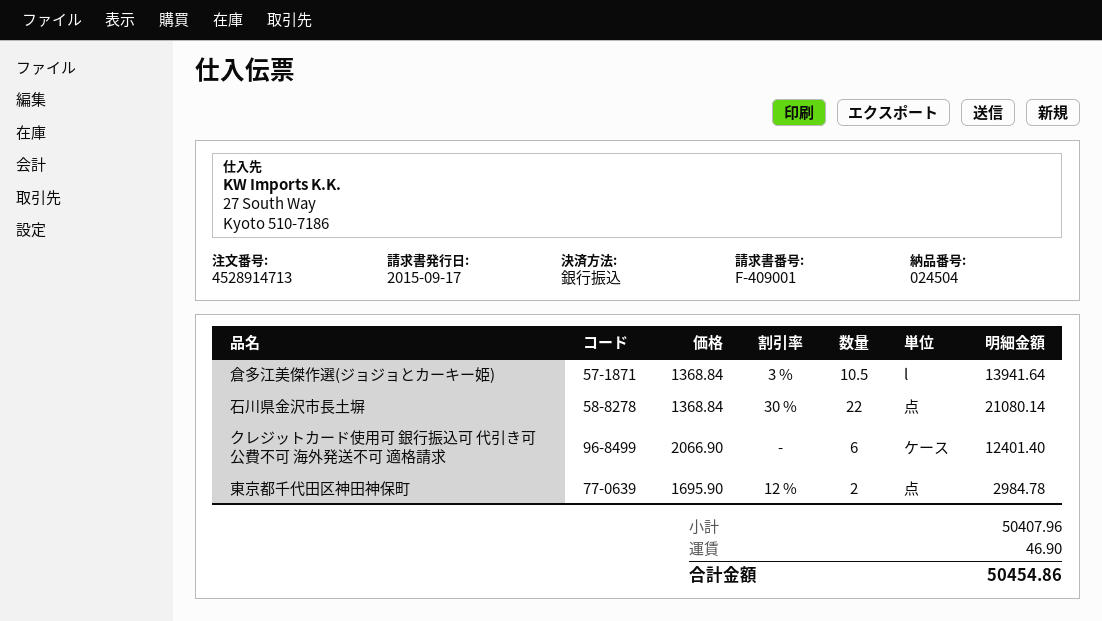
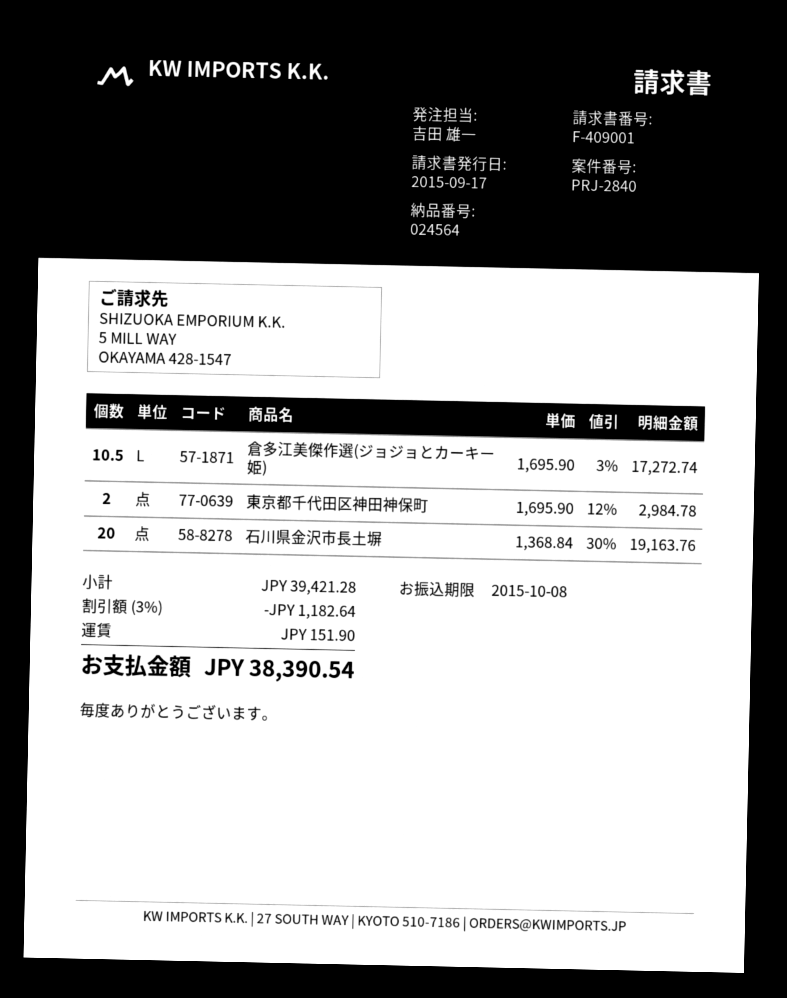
delivery note number: 024504 -> 024564
倉多江美傑作選(ジョジョとカーキー姫): 10.5 x 1368.84 - 3% = 13941.64 -> 10.5 x 1695.90 - 3% = 17272.74
石川県金沢市長土塀: 22 x 1368.84 - 30% = 21080.14 -> 20 x 1368.84 - 30% = 19163.76
クレジットカード使用可 銀行振込可 代引き可 公費不可 海外発送不可 適格請求: 6 x 2066.90 = 12401.40 -> none
subtotal: 50407.96 -> 39421.28
discount: none -> 3% = 1182.64
shipping: 46.90 -> 151.90
total: 50454.86 -> 38390.54

